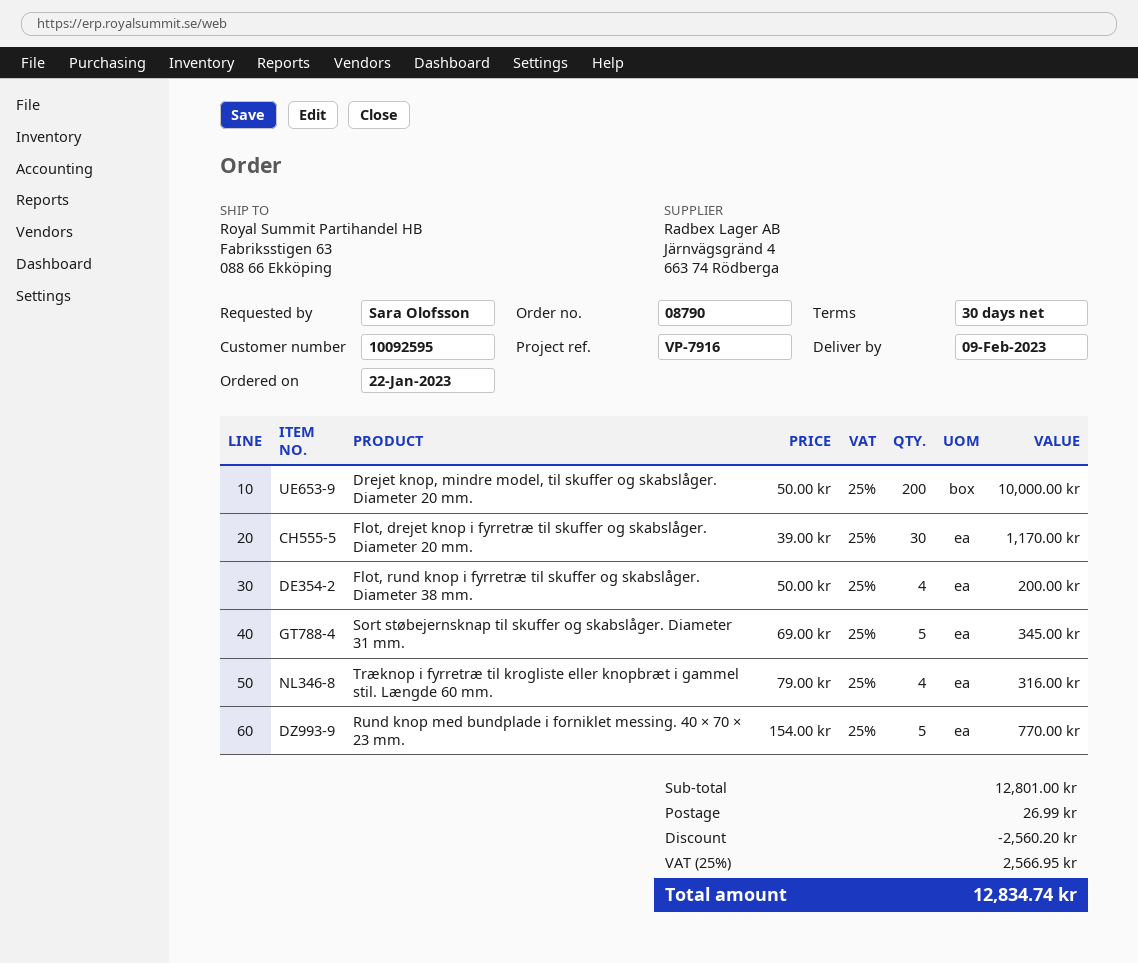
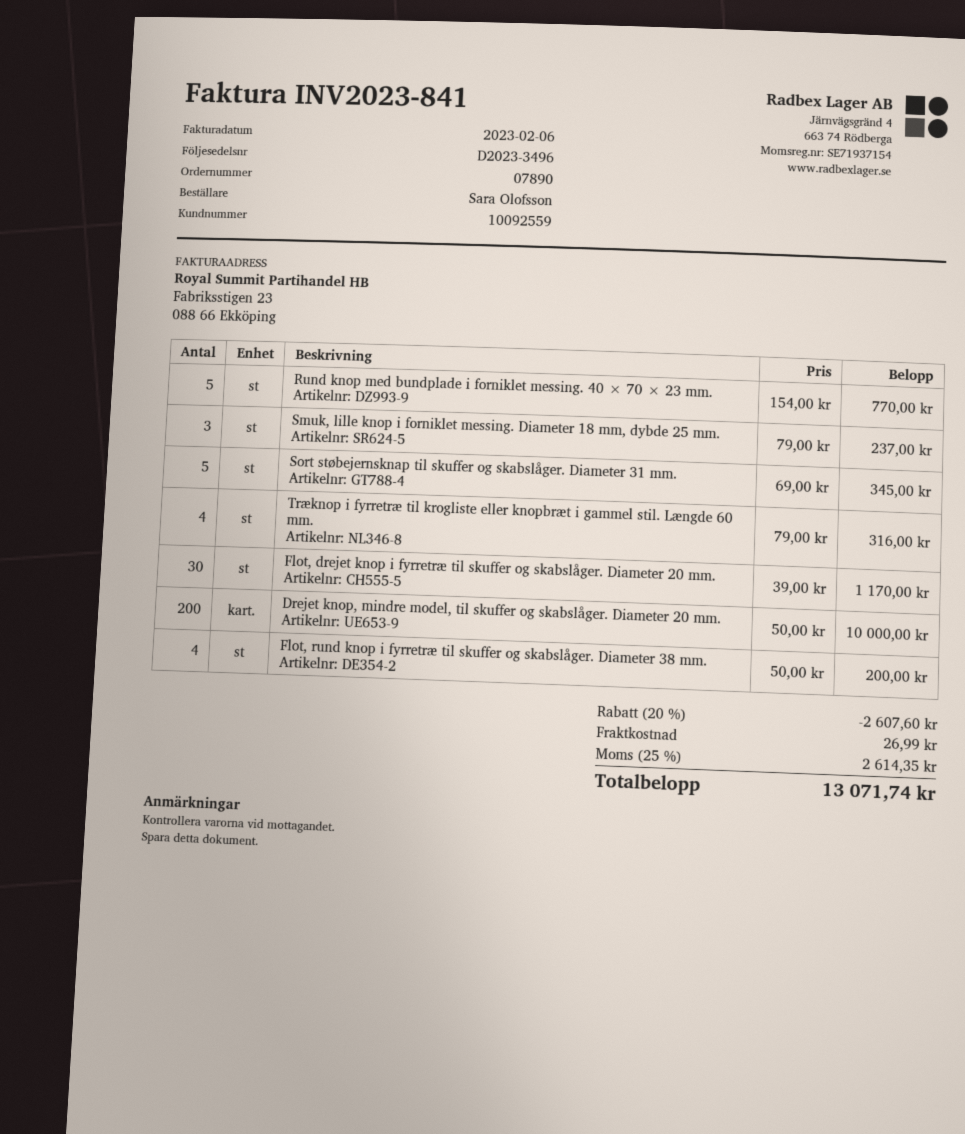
order number: 08790 -> 07890
customer number: 10092595 -> 10092559
Smuk, lille knop i forniklet messing. Diameter 18 mm, dybde 25 mm.: none -> 3 x 79.00 = 237.00
discount: 2560.20 -> 2607.60
tax: 25% = 2566.95 -> 25% = 2614.35
total: 12834.74 -> 13071.74

